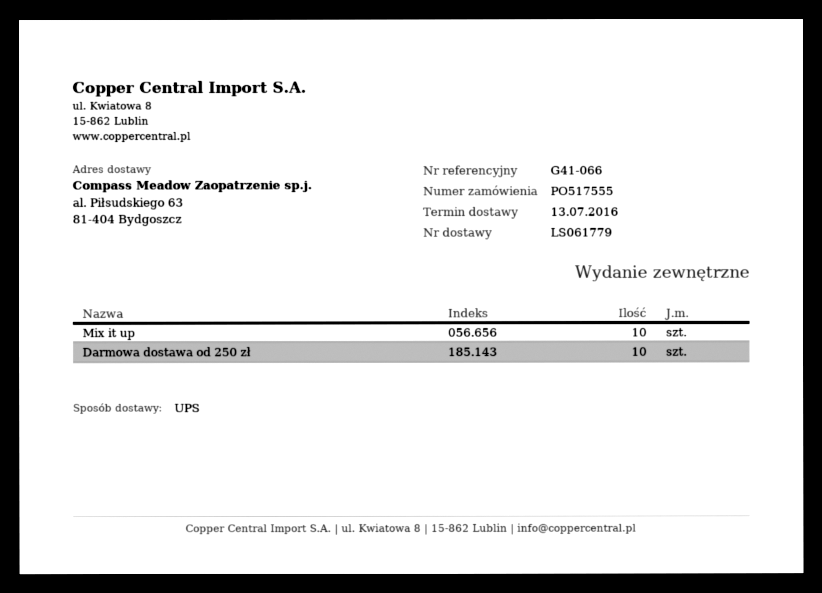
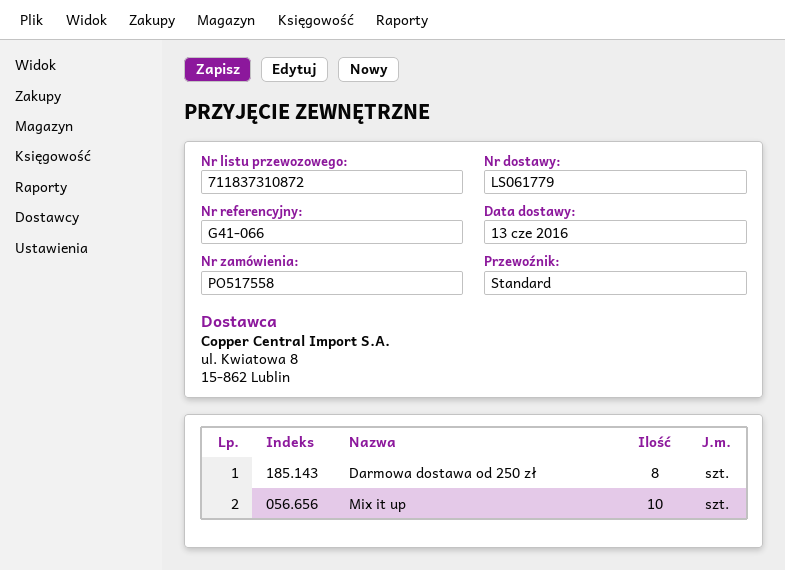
order number: PO517555 -> PO517558
delivery date: 2016-07-13 -> 2016-06-13
shipping method: UPS -> standard
Darmowa dostawa od 250 zł: 10 -> 8

